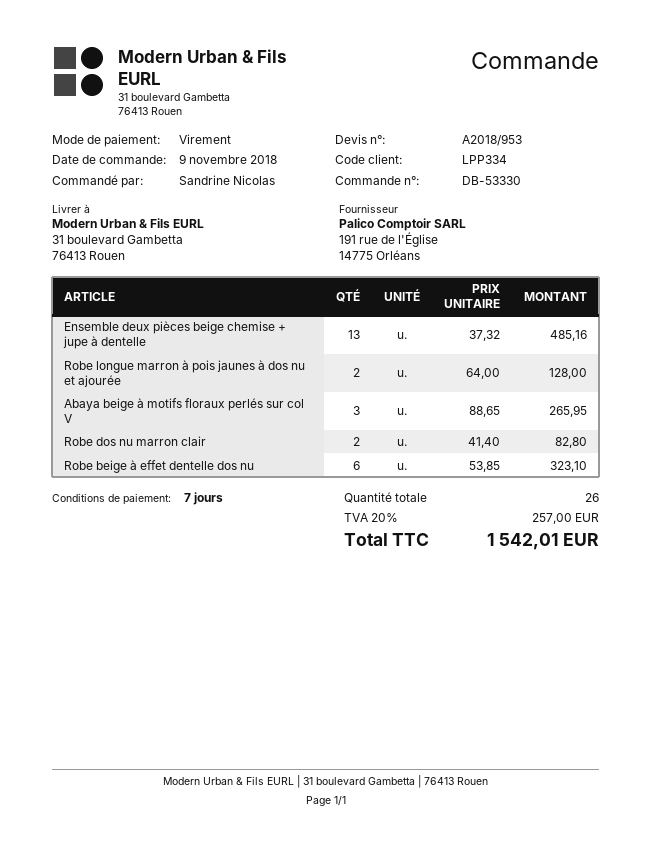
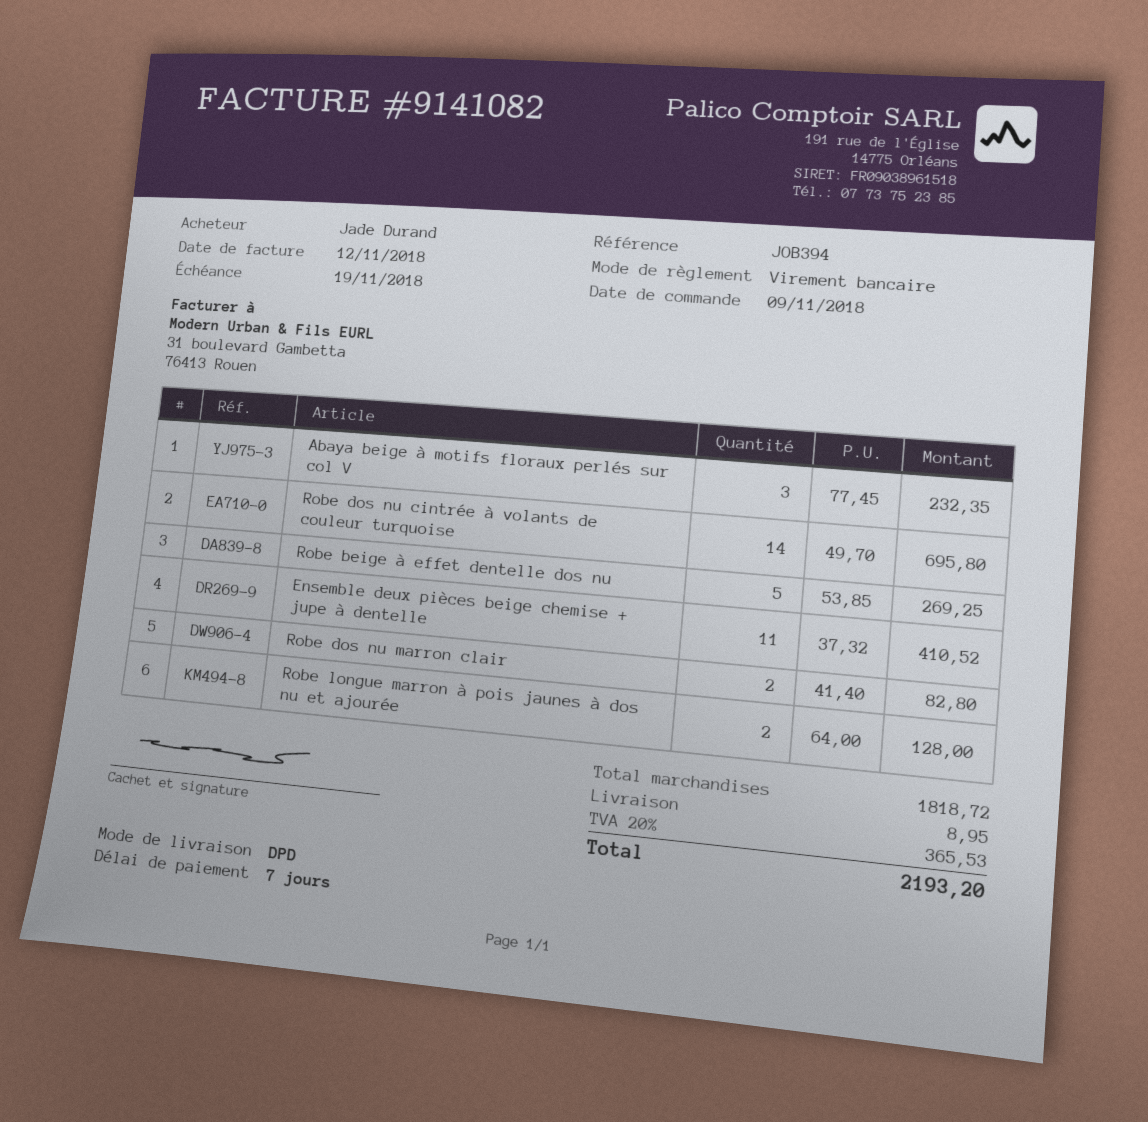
ordered by: Sandrine Nicolas -> Jade Durand
Ensemble deux pièces beige chemise + jupe à dentelle: 13 x 37.32 = 485.16 -> 11 x 37.32 = 410.52
Abaya beige à motifs floraux perlés sur col V: 3 x 88.65 = 265.95 -> 3 x 77.45 = 232.35
Robe beige à effet dentelle dos nu: 6 x 53.85 = 323.10 -> 5 x 53.85 = 269.25
Robe dos nu cintrée à volants de couleur turquoise: none -> 14 x 49.70 = 695.80
shipping: none -> 8.95
tax: 20% = 257.00 -> 20% = 365.53
total: 1542.01 -> 2193.20

